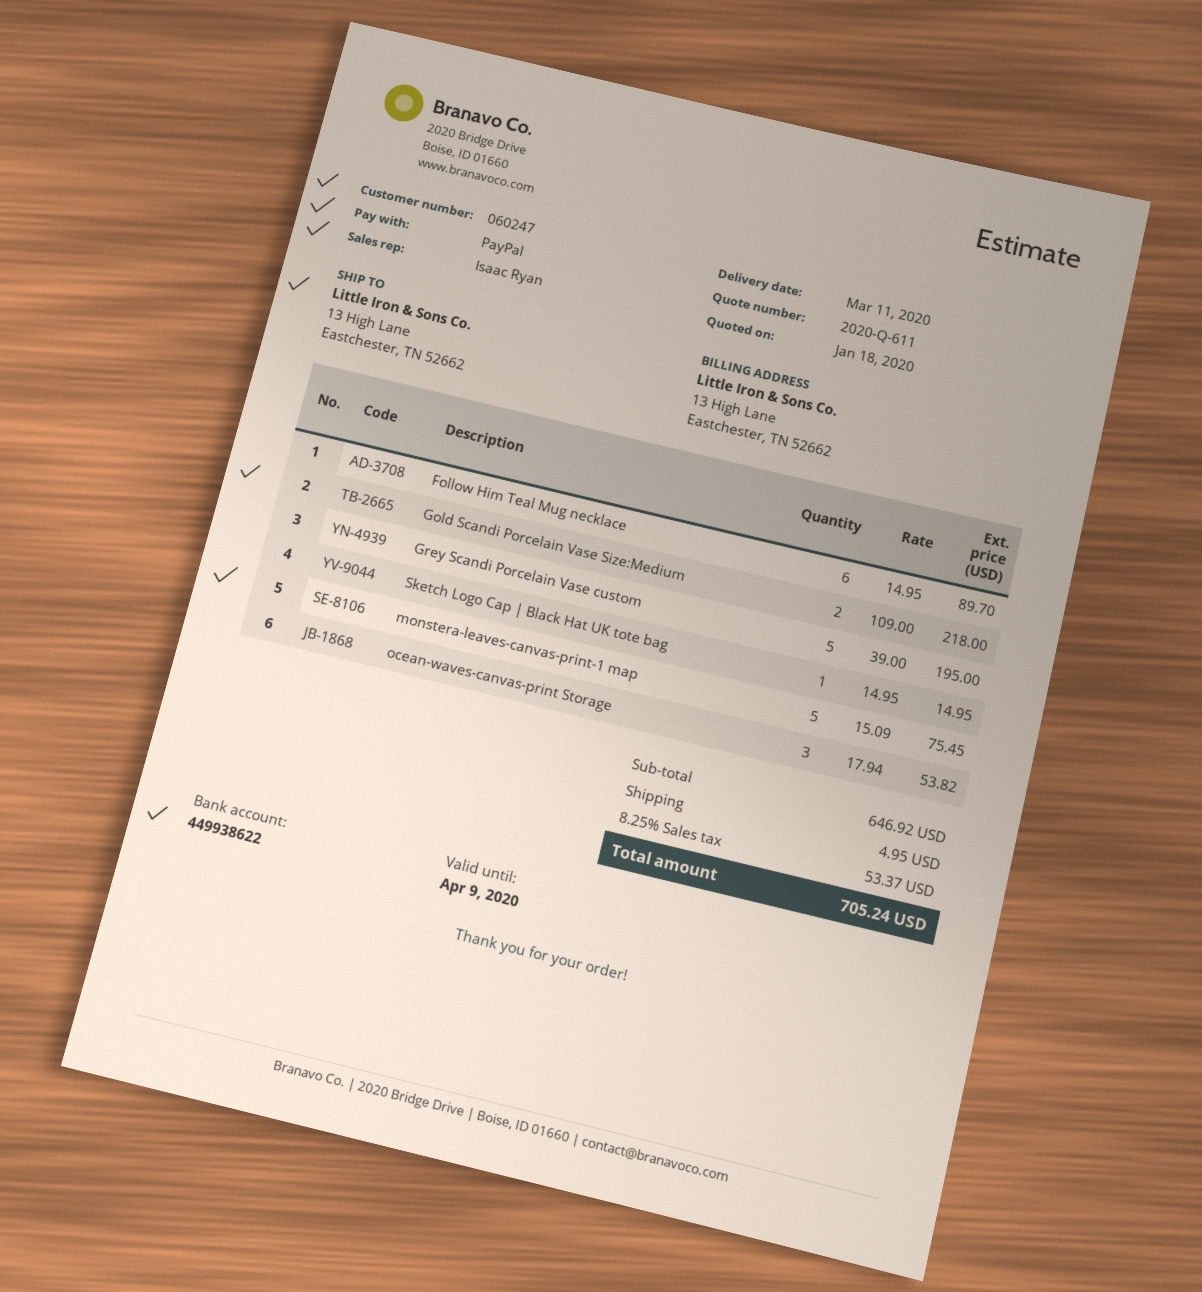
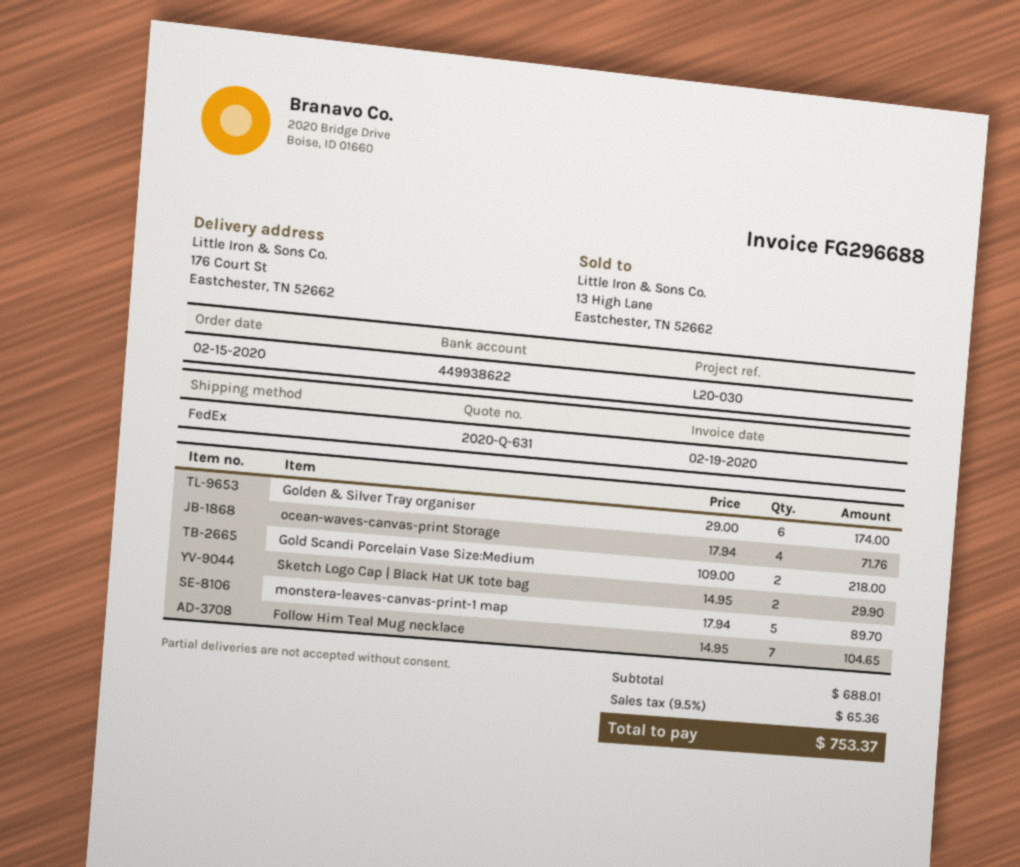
quote number: 2020-Q-611 -> 2020-Q-631
ship to: 13 High Lane, Eastchester, TN 52662 -> 176 Court St, Eastchester, TN 52662
Follow Him Teal Mug necklace: 6 x 14.95 = 89.70 -> 7 x 14.95 = 104.65
Grey Scandi Porcelain Vase custom: 5 x 39.00 = 195.00 -> none
Sketch Logo Cap | Black Hat UK tote bag: 1 x 14.95 = 14.95 -> 2 x 14.95 = 29.90
monstera-leaves-canvas-print-1 map: 5 x 15.09 = 75.45 -> 5 x 17.94 = 89.70
ocean-waves-canvas-print Storage: 3 x 17.94 = 53.82 -> 4 x 17.94 = 71.76
Golden & Silver Tray organiser: none -> 6 x 29.00 = 174.00
subtotal: 646.92 -> 688.01
shipping: 4.95 -> none
tax: 8.25% = 53.37 -> 9.5% = 65.36
total: 705.24 -> 753.37

